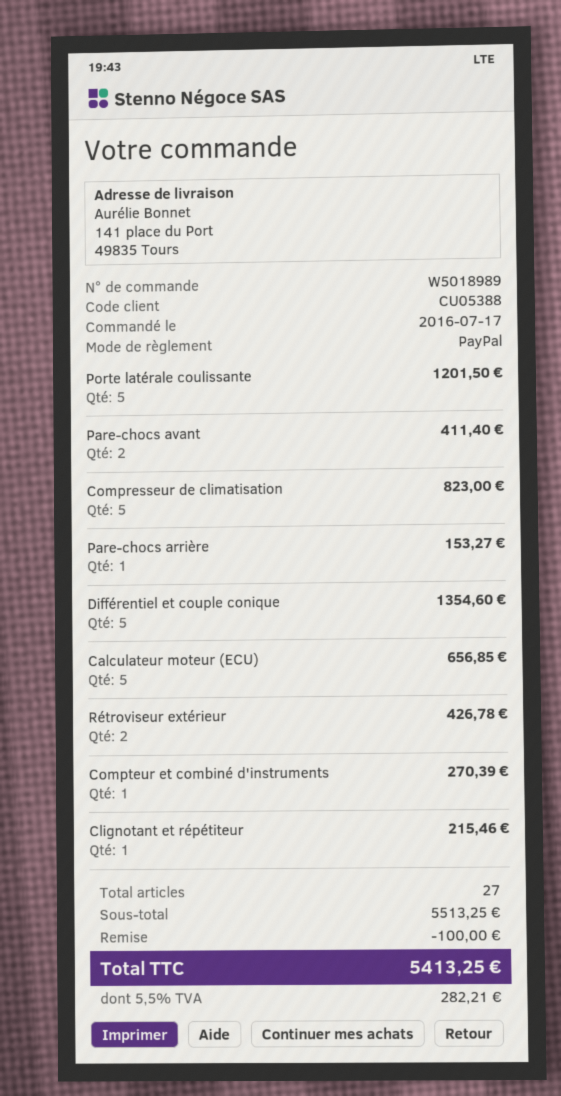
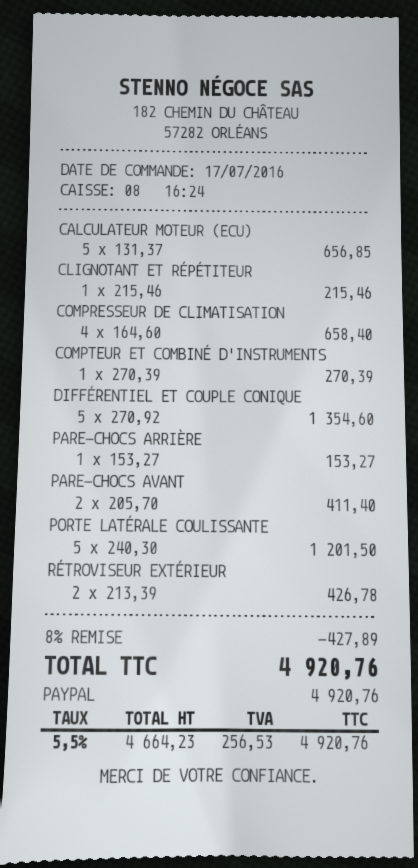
Compresseur de climatisation: 5 for 823.00 -> 4 for 658.40
discount: 100.00 -> 427.89
tax: 5.5% = 282.21 -> 5.5% = 256.53
total: 5413.25 -> 4920.76

